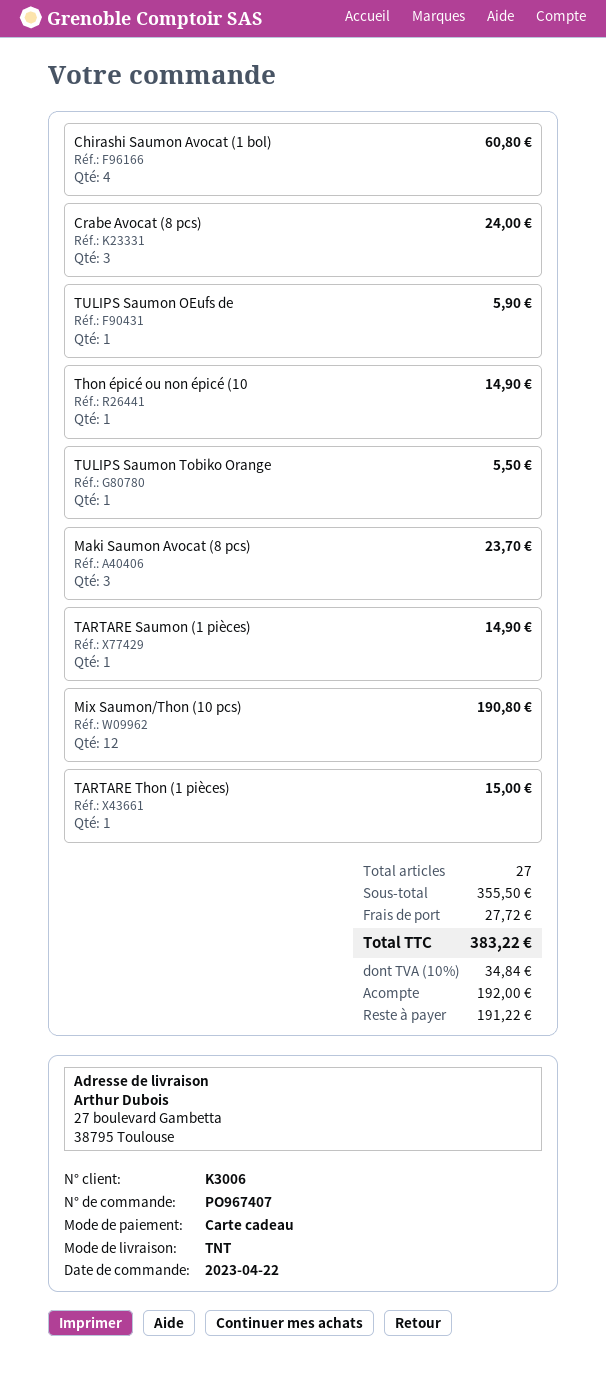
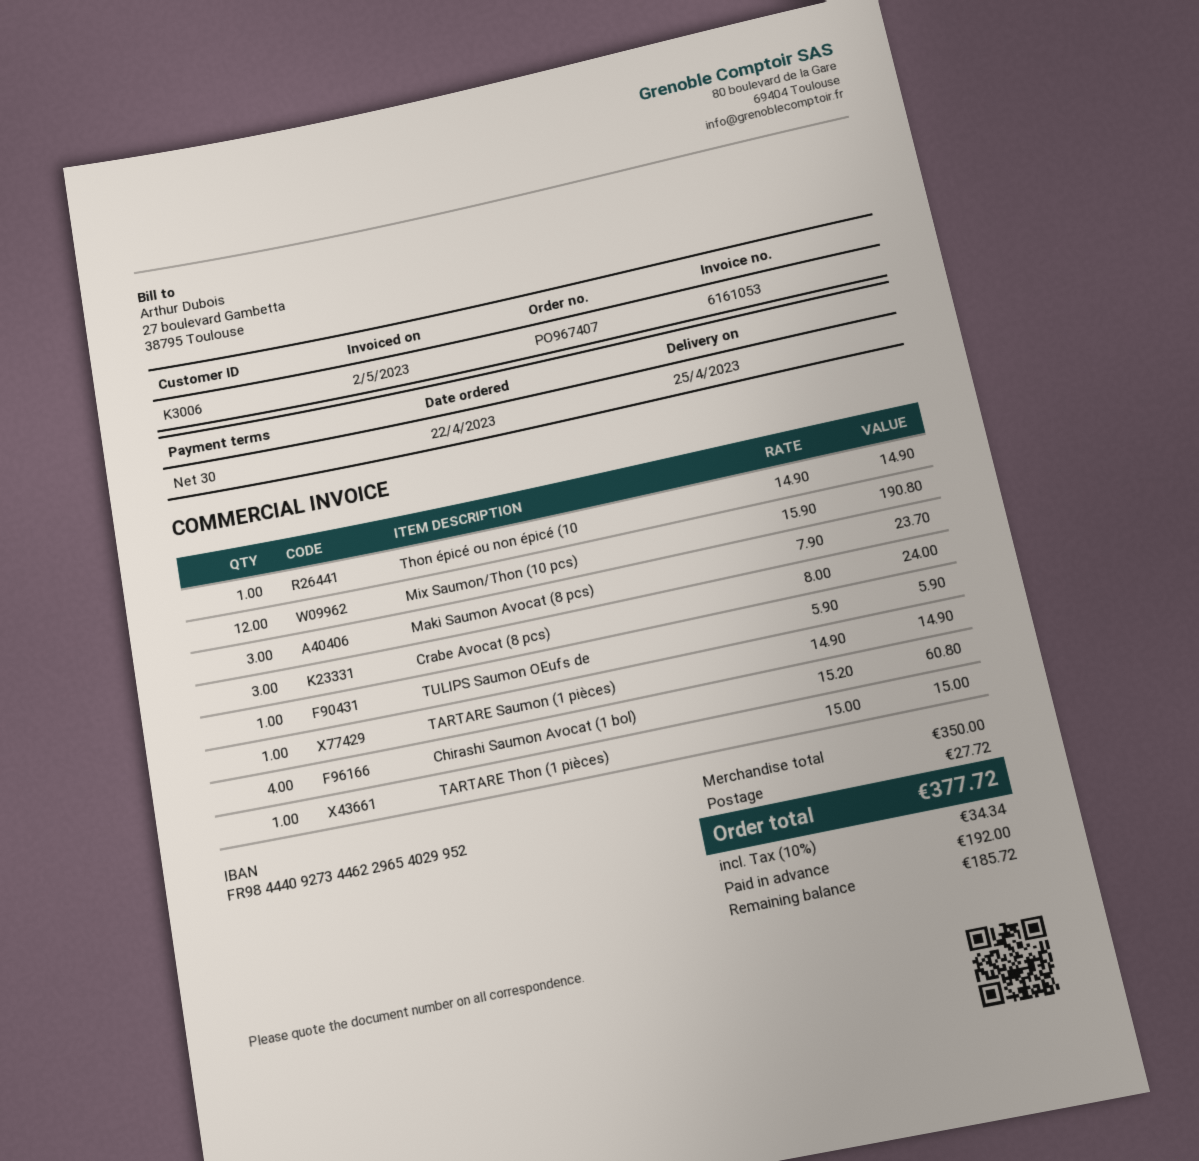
TULIPS Saumon Tobiko Orange: 1 for 5.50 -> none
subtotal: 355.50 -> 350.00
tax: 10% = 34.84 -> 10% = 34.34
total: 383.22 -> 377.72
balance: 191.22 -> 185.72

